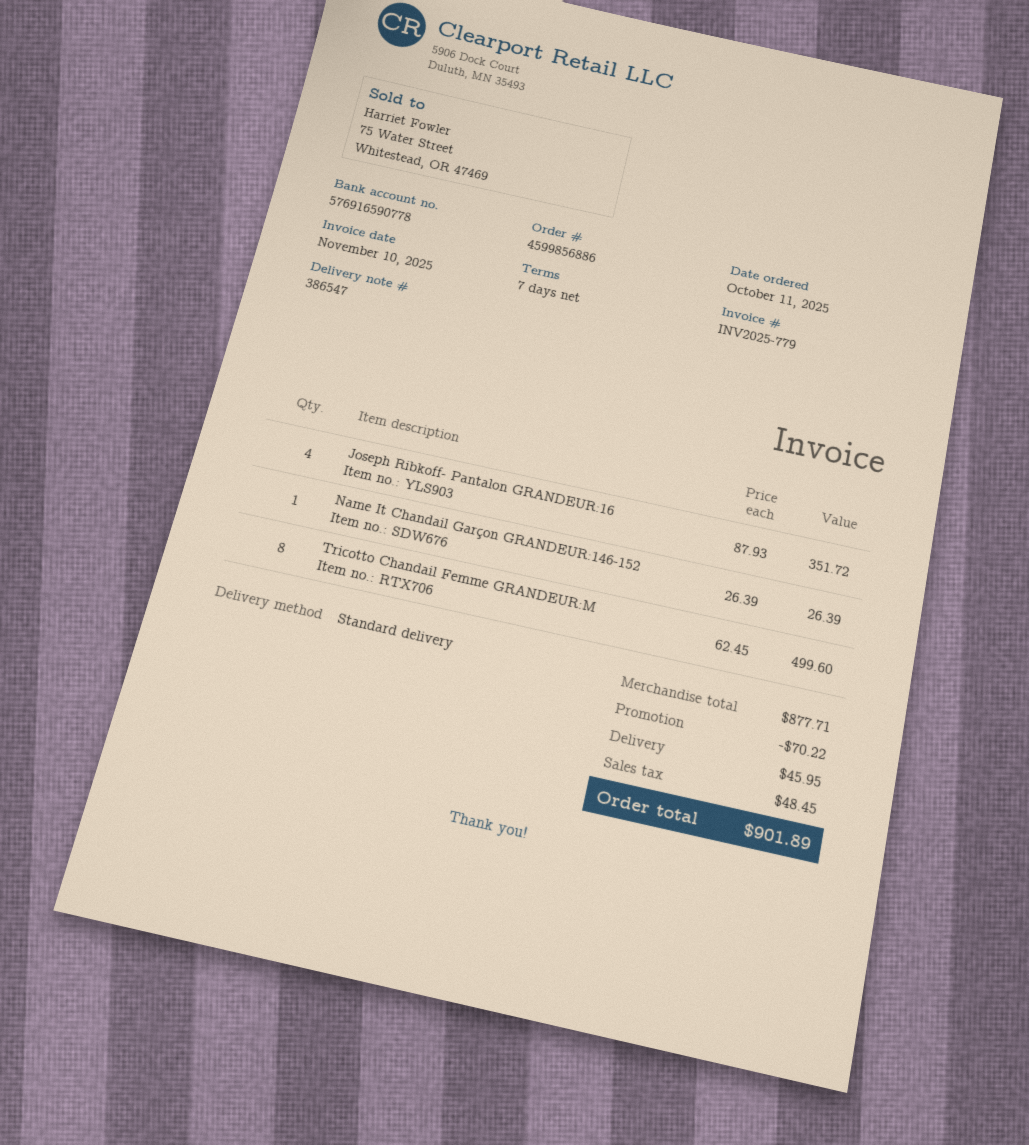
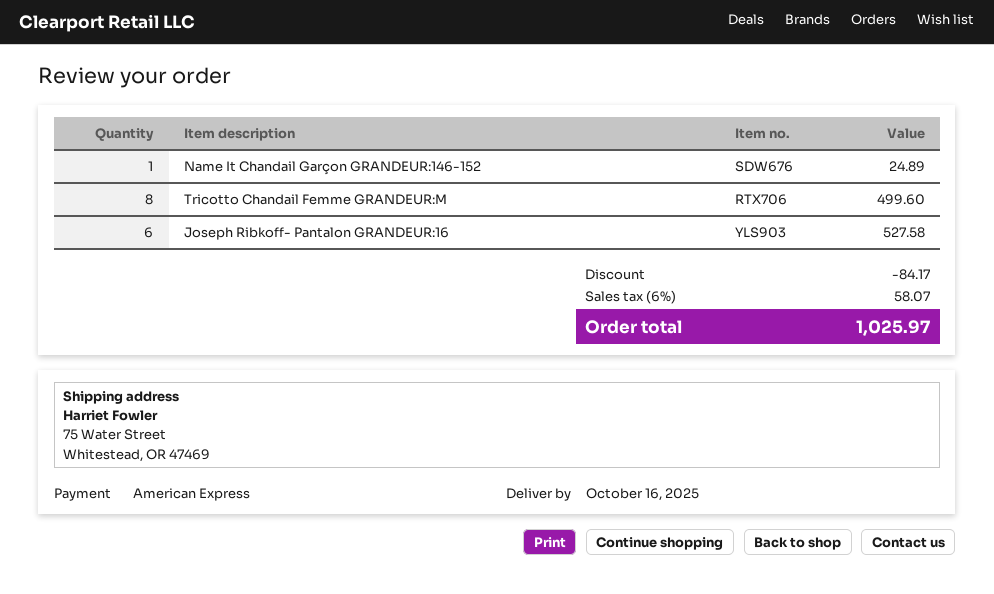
Joseph Ribkoff- Pantalon GRANDEUR:16: 4 for 351.72 -> 6 for 527.58
Name It Chandail Garçon GRANDEUR:146-152: 1 for 26.39 -> 1 for 24.89
discount: 70.22 -> 84.17
shipping: 45.95 -> none
tax: 48.45 -> 58.07
total: 901.89 -> 1025.97

